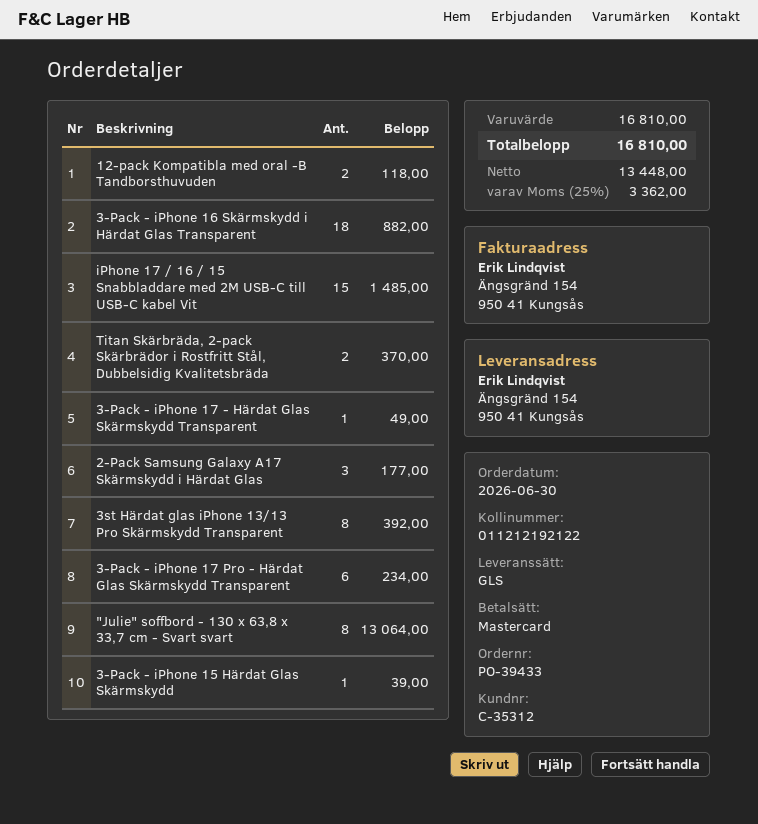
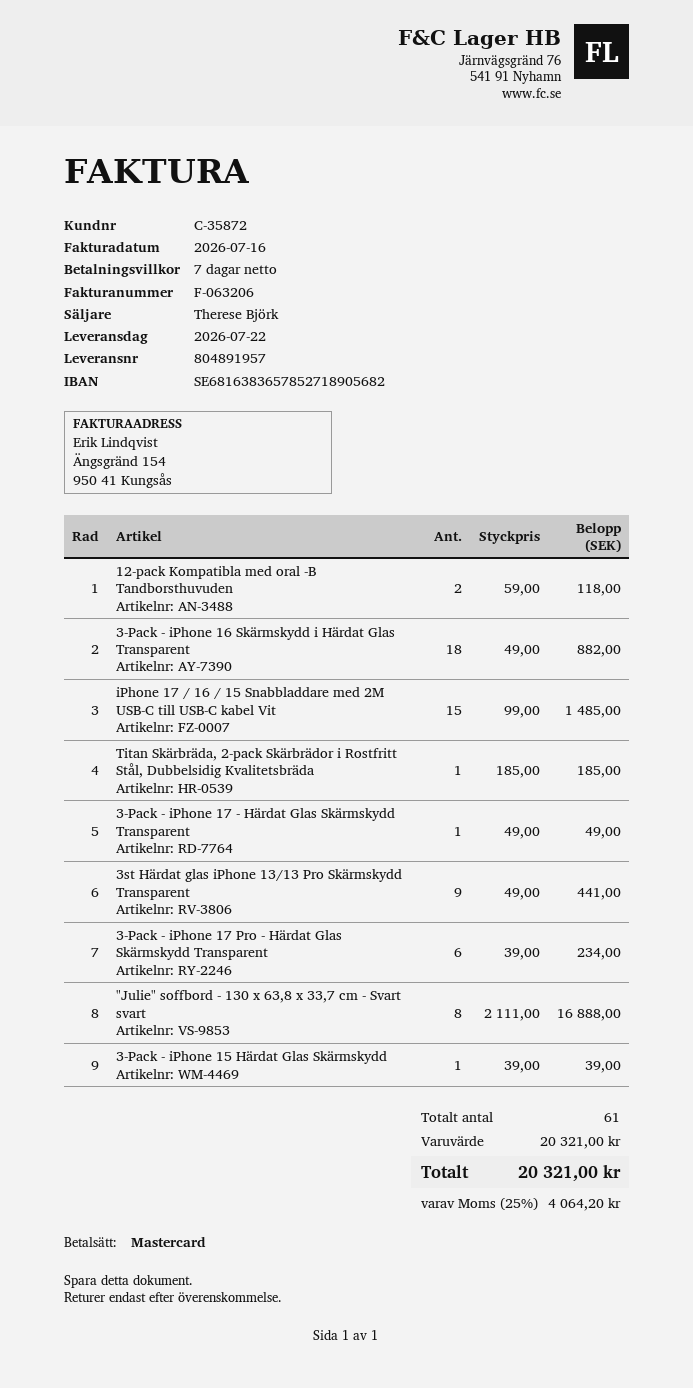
customer number: C-35312 -> C-35872
Titan Skärbräda, 2-pack Skärbrädor i Rostfritt Stål, Dubbelsidig Kvalitetsbräda: 2 for 370.00 -> 1 for 185.00
2-Pack Samsung Galaxy A17 Skärmskydd i Härdat Glas: 3 for 177.00 -> none
3st Härdat glas iPhone 13/13 Pro Skärmskydd Transparent: 8 for 392.00 -> 9 for 441.00
"Julie" soffbord - 130 x 63,8 x 33,7 cm - Svart svart: 8 for 13064.00 -> 8 for 16888.00
subtotal: 16810.00 -> 20321.00
tax: 25% = 3362.00 -> 25% = 4064.20
total: 16810.00 -> 20321.00

